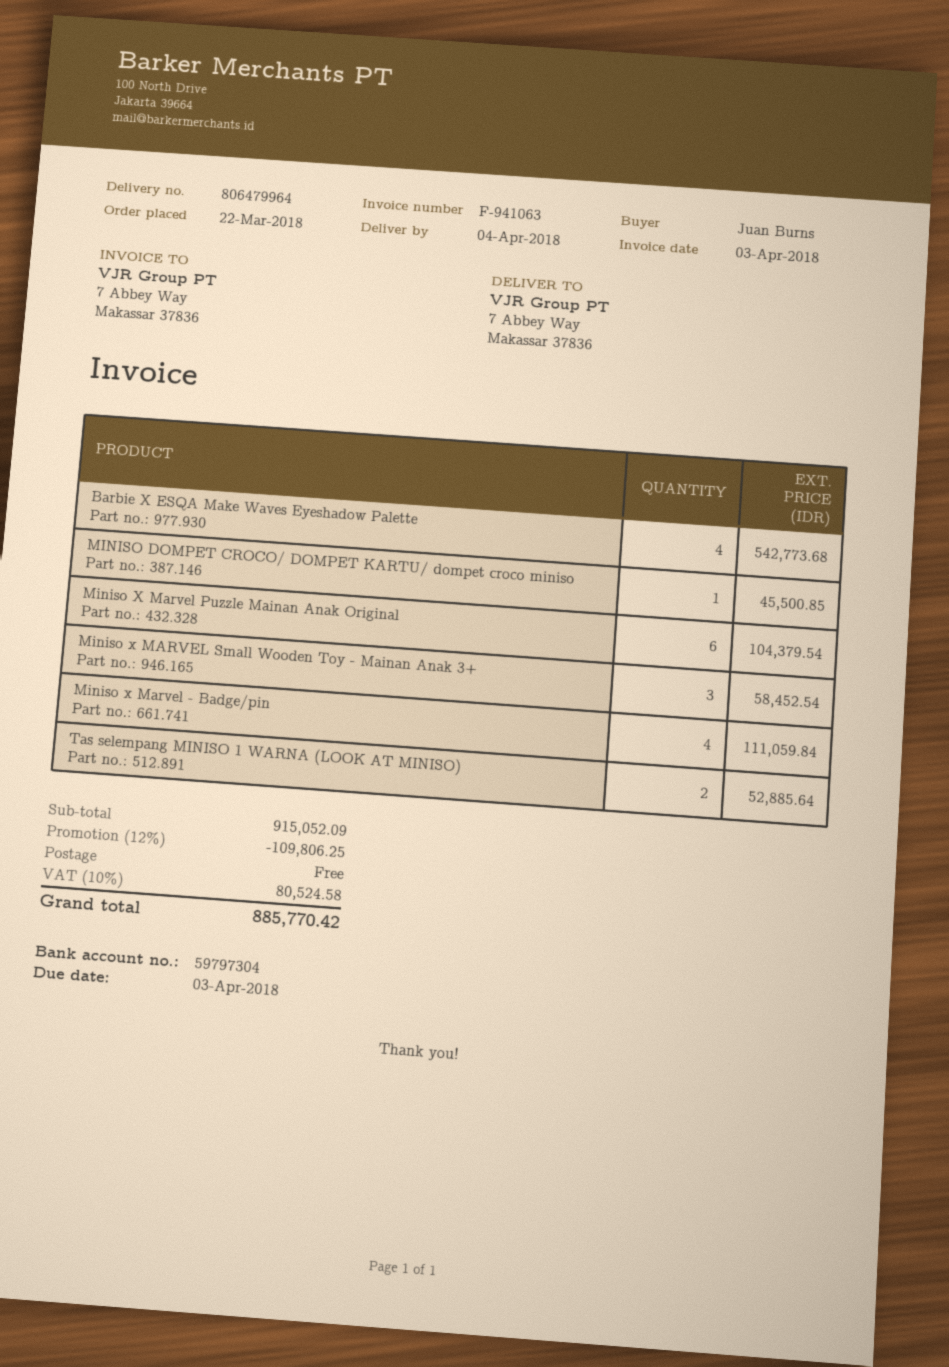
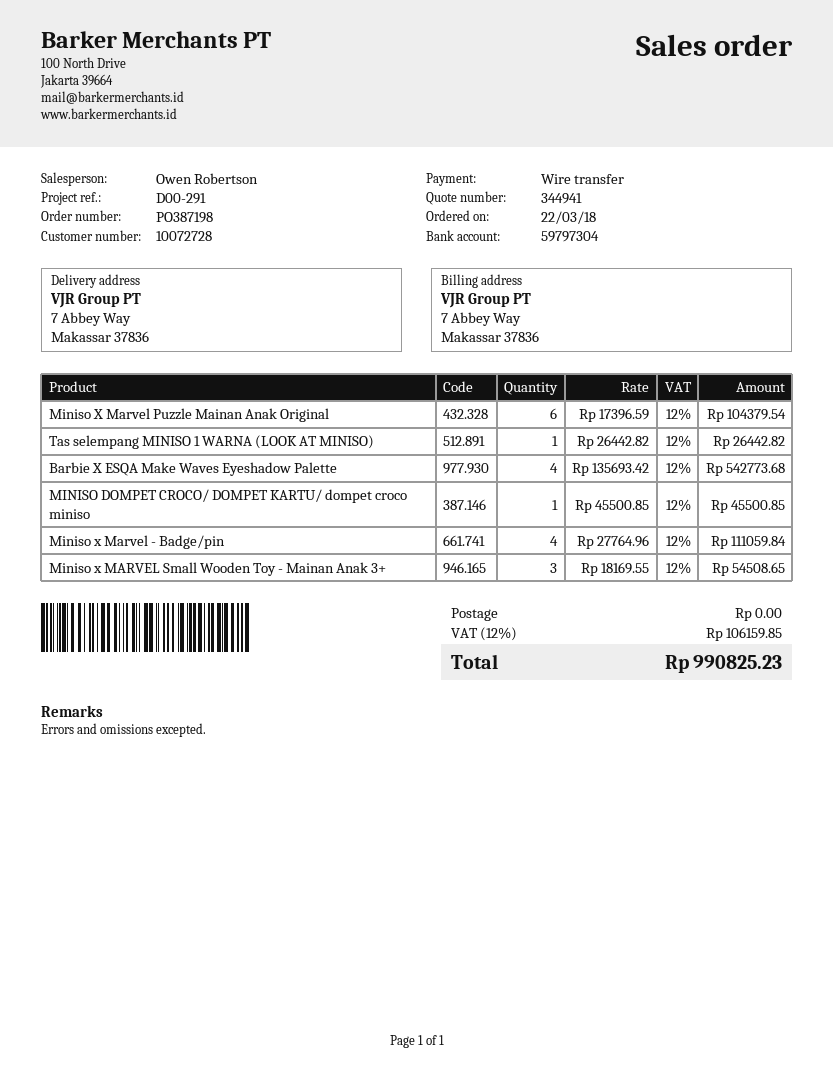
Miniso x MARVEL Small Wooden Toy - Mainan Anak 3+: 3 for 58452.54 -> 3 for 54508.65
Tas selempang MINISO 1 WARNA (LOOK AT MINISO): 2 for 52885.64 -> 1 for 26442.82
discount: 12% = 109806.25 -> none
tax: 10% = 80524.58 -> 12% = 106159.85
total: 885770.42 -> 990825.23

